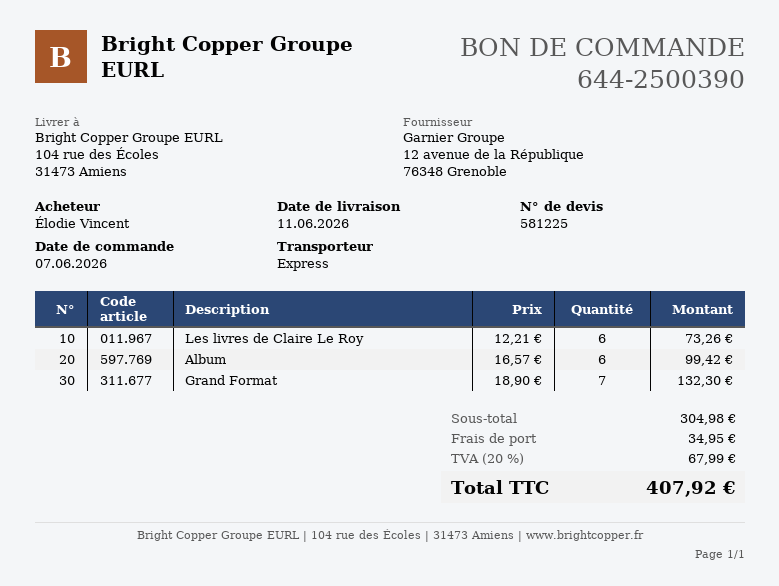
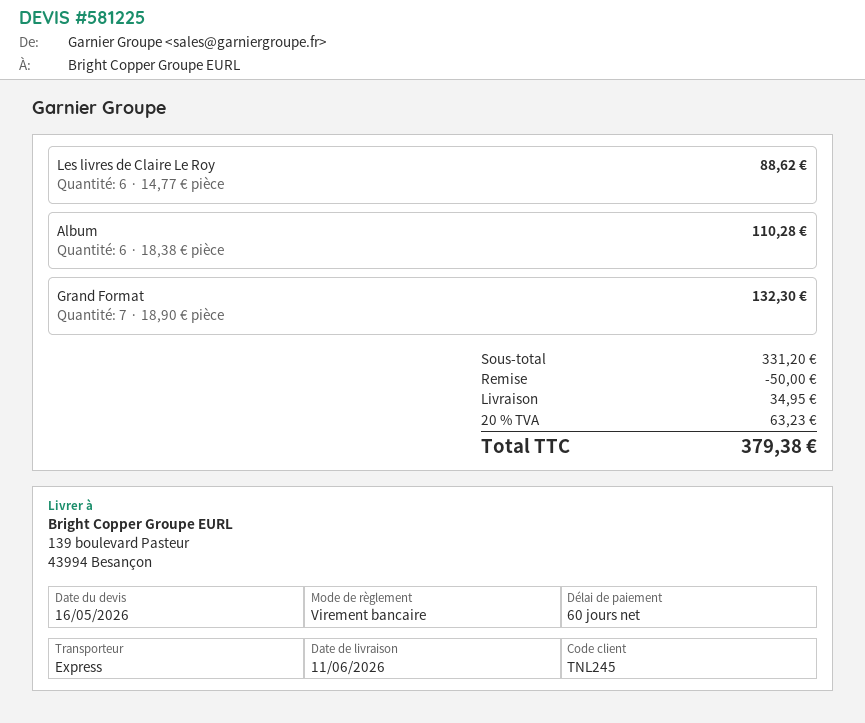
ship to: 104 rue des Écoles, 31473 Amiens -> 139 boulevard Pasteur, 43994 Besançon
Les livres de Claire Le Roy: 6 x 12.21 = 73.26 -> 6 x 14.77 = 88.62
Album: 6 x 16.57 = 99.42 -> 6 x 18.38 = 110.28
subtotal: 304.98 -> 331.20
discount: none -> 50.00
tax: 20% = 67.99 -> 20% = 63.23
total: 407.92 -> 379.38

